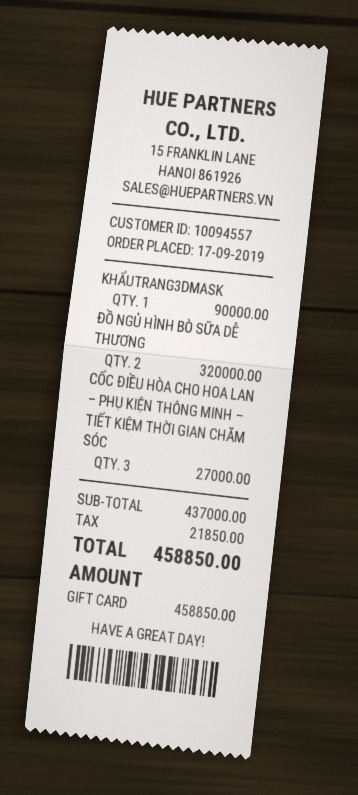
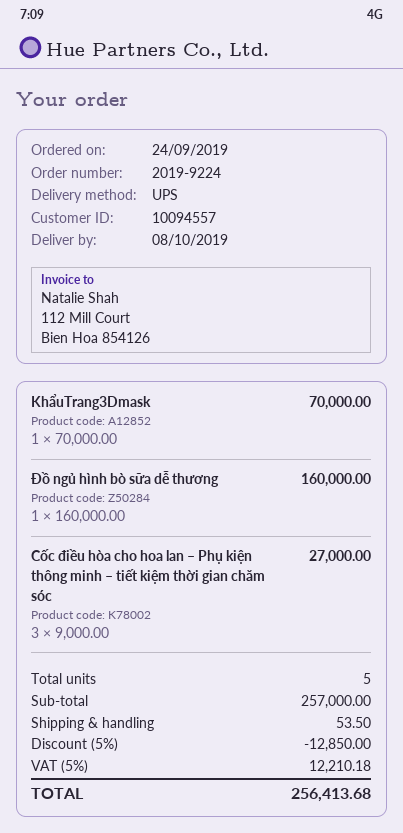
order date: 2019-09-17 -> 2019-09-24
KHẨUTRANG3DMASK: 1 for 90000.00 -> 1 for 70000.00
ĐỒ NGỦ HÌNH BÒ SỮA DỄ THƯƠNG: 2 for 320000.00 -> 1 for 160000.00
subtotal: 437000.00 -> 257000.00
discount: none -> 5% = 12850.00
shipping: none -> 53.50
tax: 21850.00 -> 12210.18
total: 458850.00 -> 256413.68

